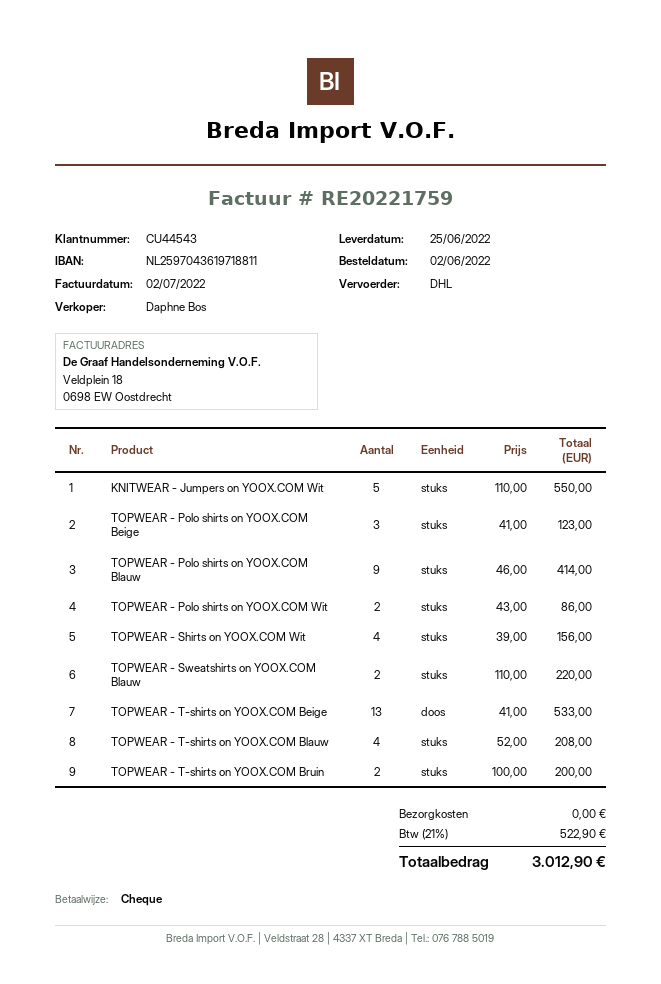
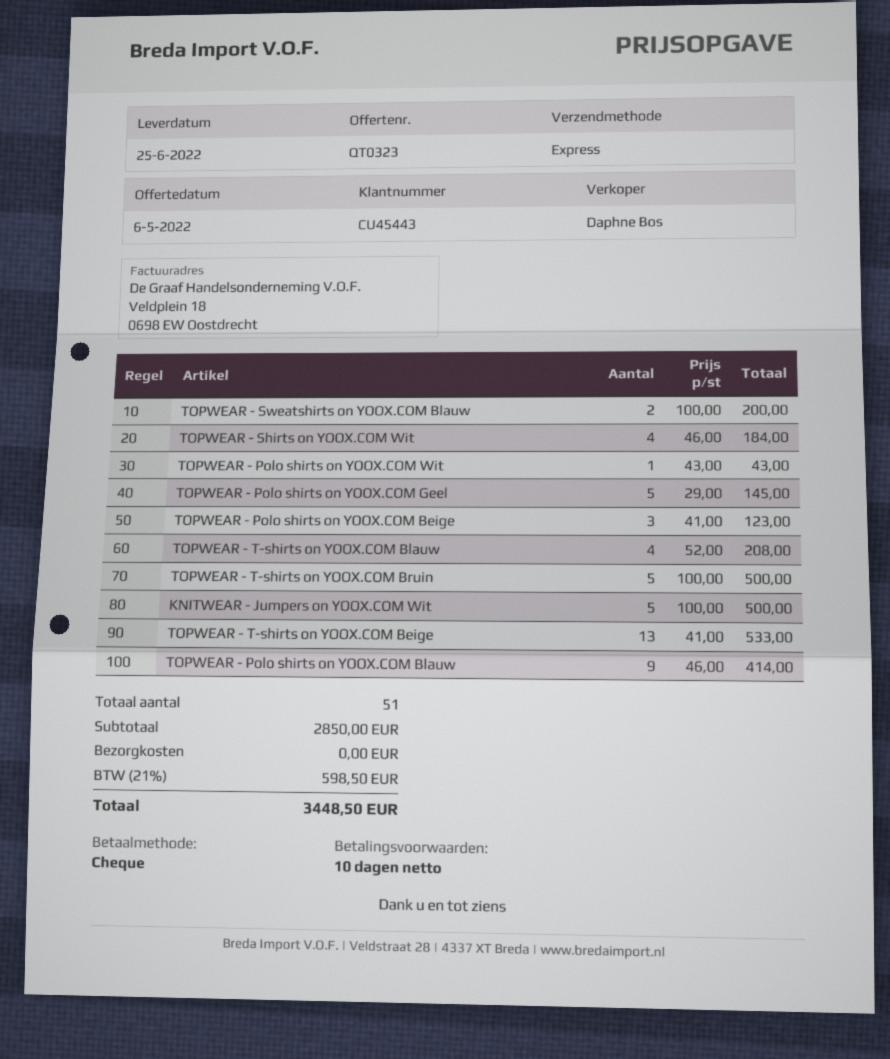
customer number: CU44543 -> CU45443
shipping method: DHL -> express
KNITWEAR - Jumpers on YOOX.COM Wit: 5 x 110.00 = 550.00 -> 5 x 100.00 = 500.00
TOPWEAR - Polo shirts on YOOX.COM Wit: 2 x 43.00 = 86.00 -> 1 x 43.00 = 43.00
TOPWEAR - Shirts on YOOX.COM Wit: 4 x 39.00 = 156.00 -> 4 x 46.00 = 184.00
TOPWEAR - Sweatshirts on YOOX.COM Blauw: 2 x 110.00 = 220.00 -> 2 x 100.00 = 200.00
TOPWEAR - T-shirts on YOOX.COM Bruin: 2 x 100.00 = 200.00 -> 5 x 100.00 = 500.00
TOPWEAR - Polo shirts on YOOX.COM Geel: none -> 5 x 29.00 = 145.00
tax: 21% = 522.90 -> 21% = 598.50
total: 3012.90 -> 3448.50

